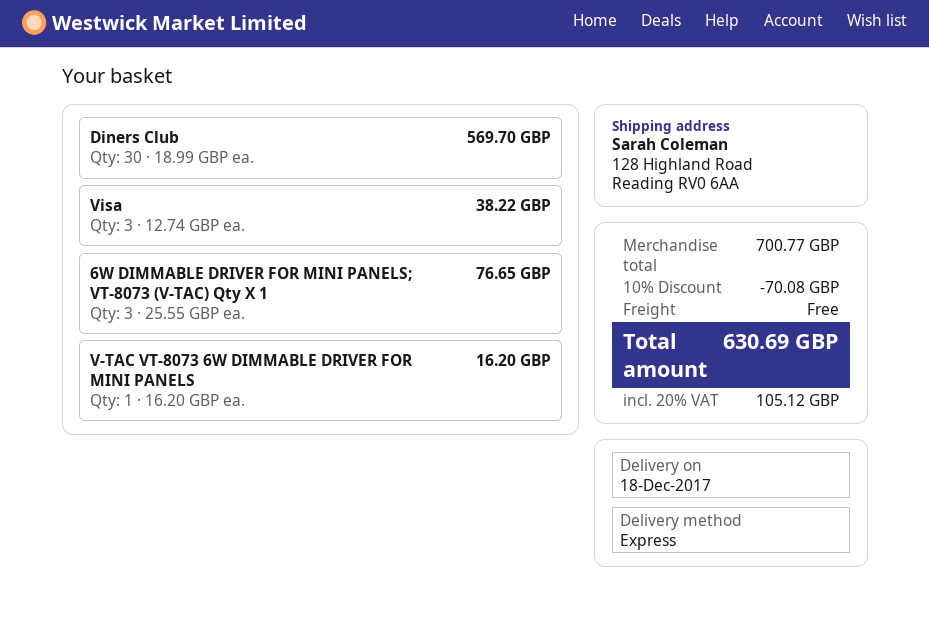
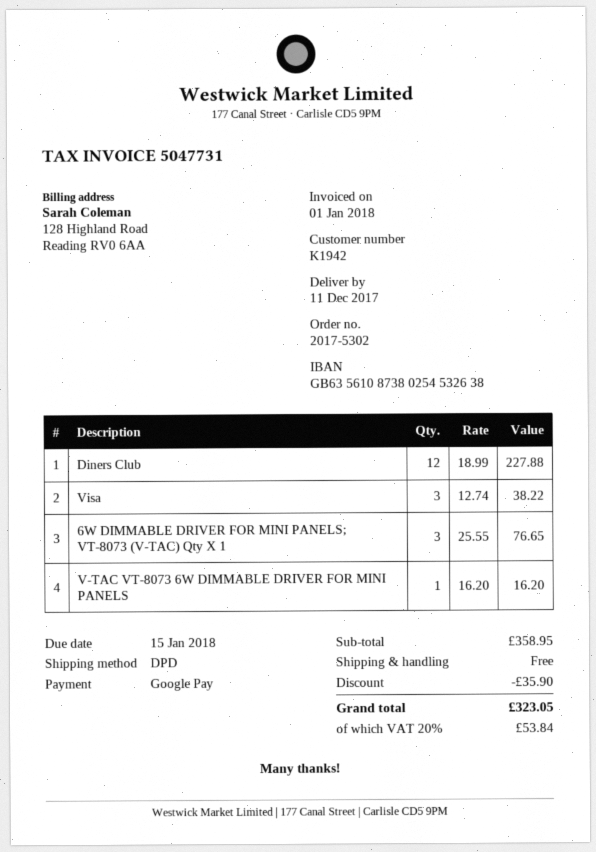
delivery date: 2017-12-18 -> 2017-12-11
shipping method: express -> DPD
Diners Club: 30 x 18.99 = 569.70 -> 12 x 18.99 = 227.88
subtotal: 700.77 -> 358.95
discount: 70.08 -> 35.90
tax: 20% = 105.12 -> 20% = 53.84
total: 630.69 -> 323.05

